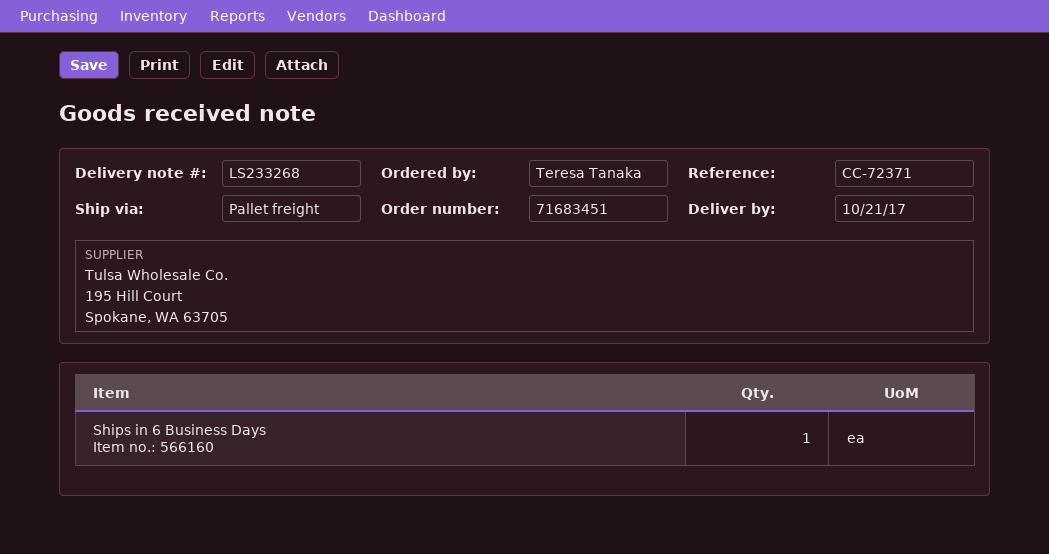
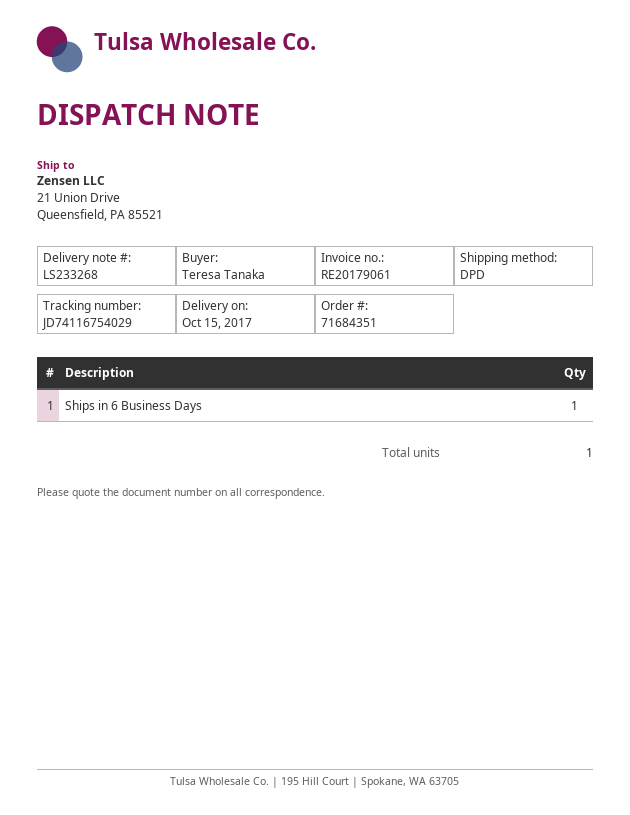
order number: 71683451 -> 71684351
delivery date: 2017-10-21 -> 2017-10-15
shipping method: pallet freight -> DPD

